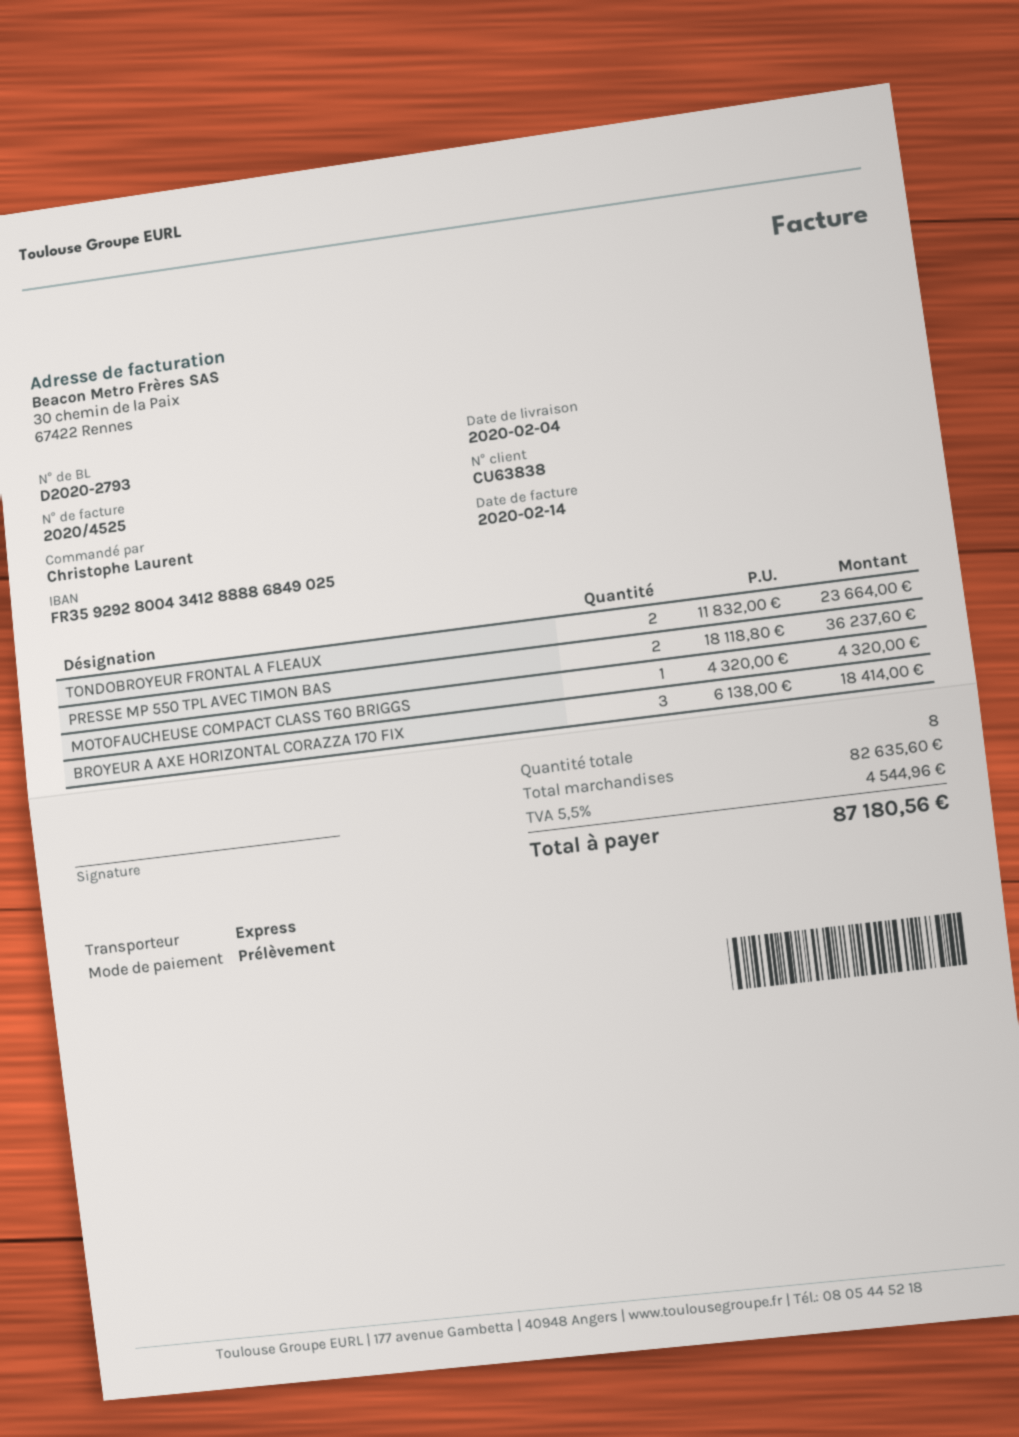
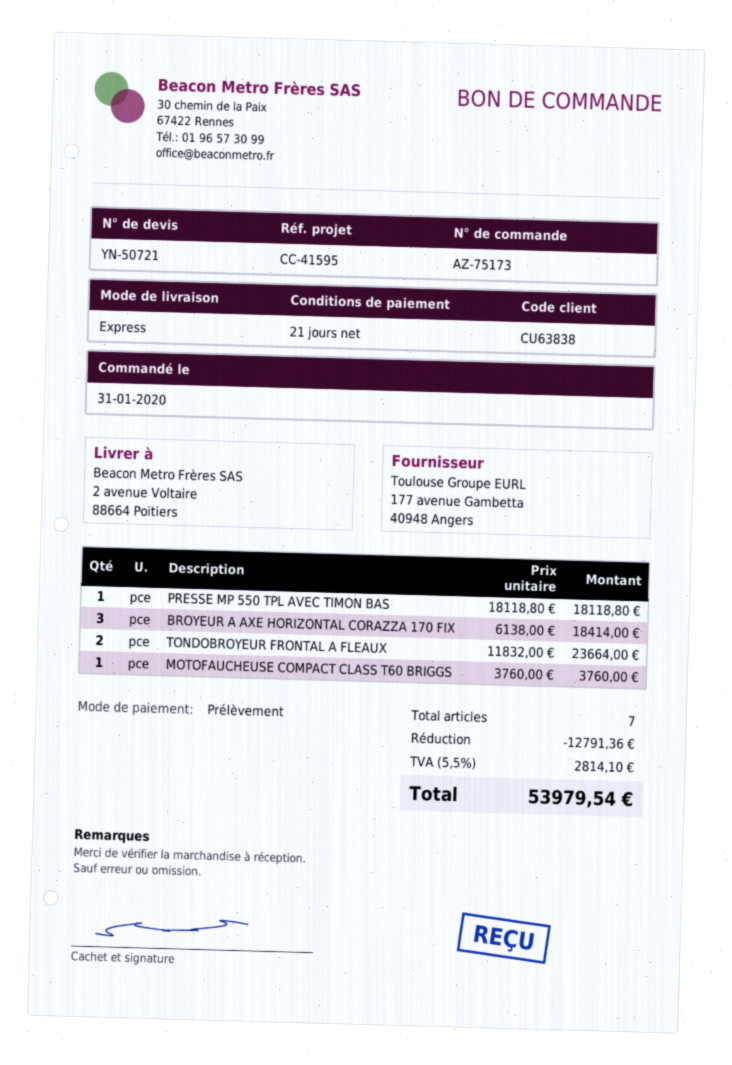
PRESSE MP 550 TPL AVEC TIMON BAS: 2 x 18118.80 = 36237.60 -> 1 x 18118.80 = 18118.80
MOTOFAUCHEUSE COMPACT CLASS T60 BRIGGS: 1 x 4320.00 = 4320.00 -> 1 x 3760.00 = 3760.00
total quantity: 8 -> 7
discount: none -> 12791.36
tax: 5.5% = 4544.96 -> 5.5% = 2814.10
total: 87180.56 -> 53979.54

